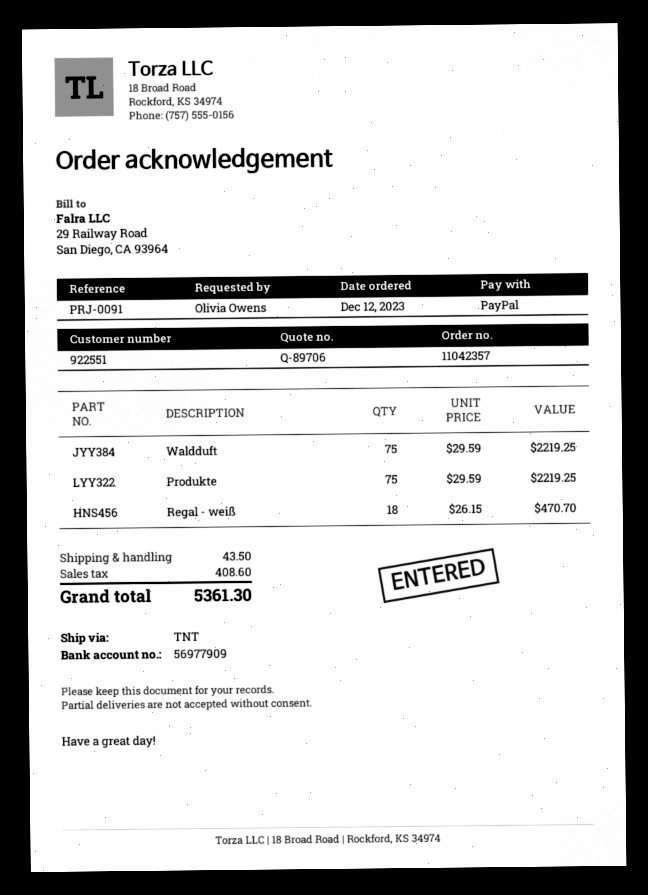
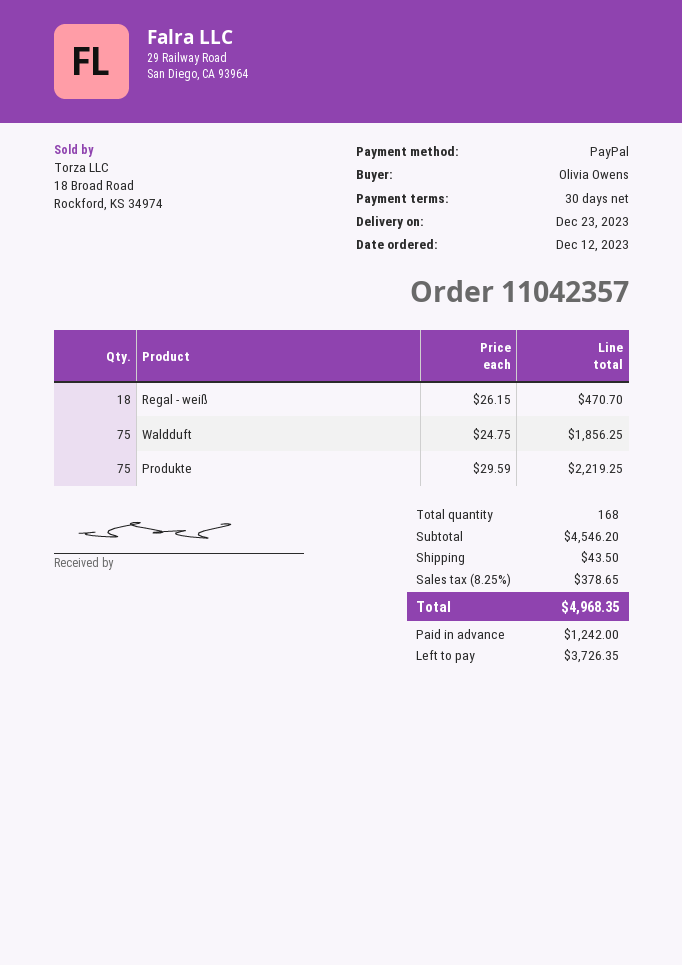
Waldduft: 75 x 29.59 = 2219.25 -> 75 x 24.75 = 1856.25
tax: 408.60 -> 378.65
total: 5361.30 -> 4968.35

